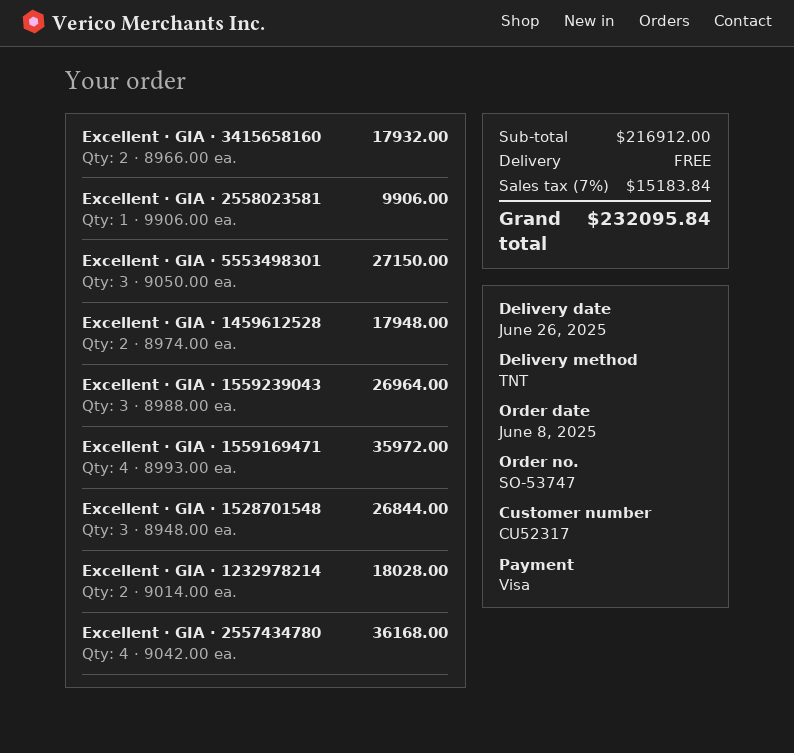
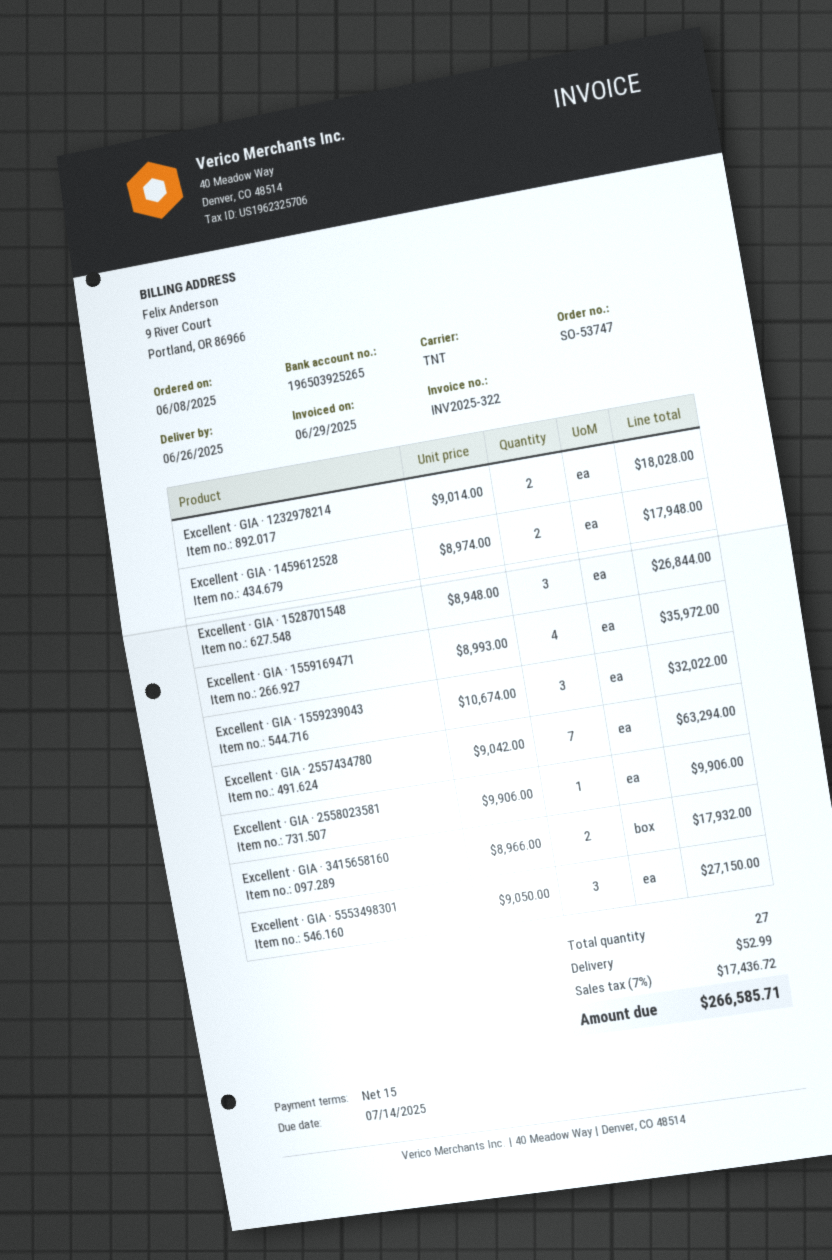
Excellent · GIA · 1559239043: 3 x 8988.00 = 26964.00 -> 3 x 10674.00 = 32022.00
Excellent · GIA · 2557434780: 4 x 9042.00 = 36168.00 -> 7 x 9042.00 = 63294.00
shipping: 0.00 -> 52.99
tax: 7% = 15183.84 -> 7% = 17436.72
total: 232095.84 -> 266585.71

